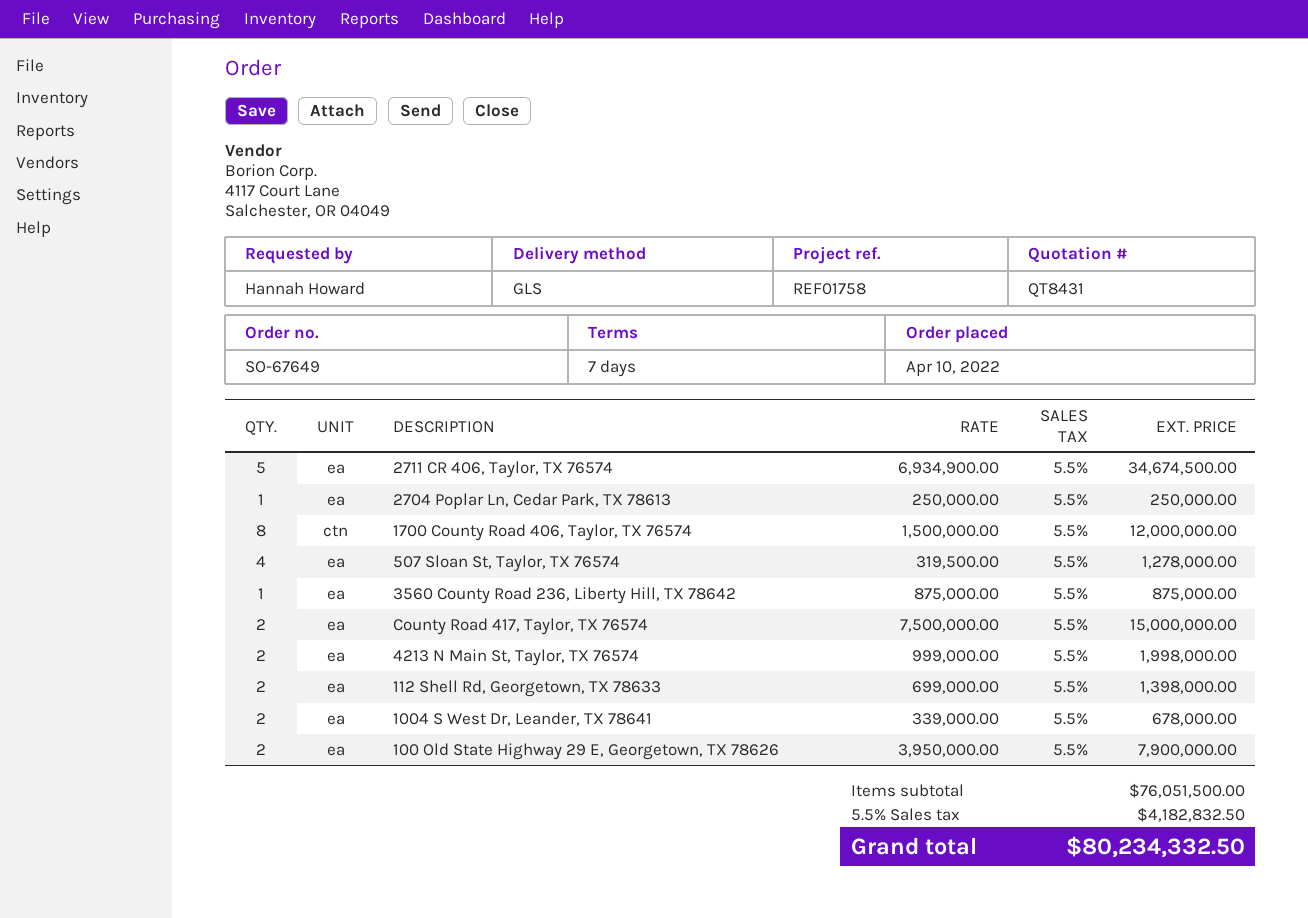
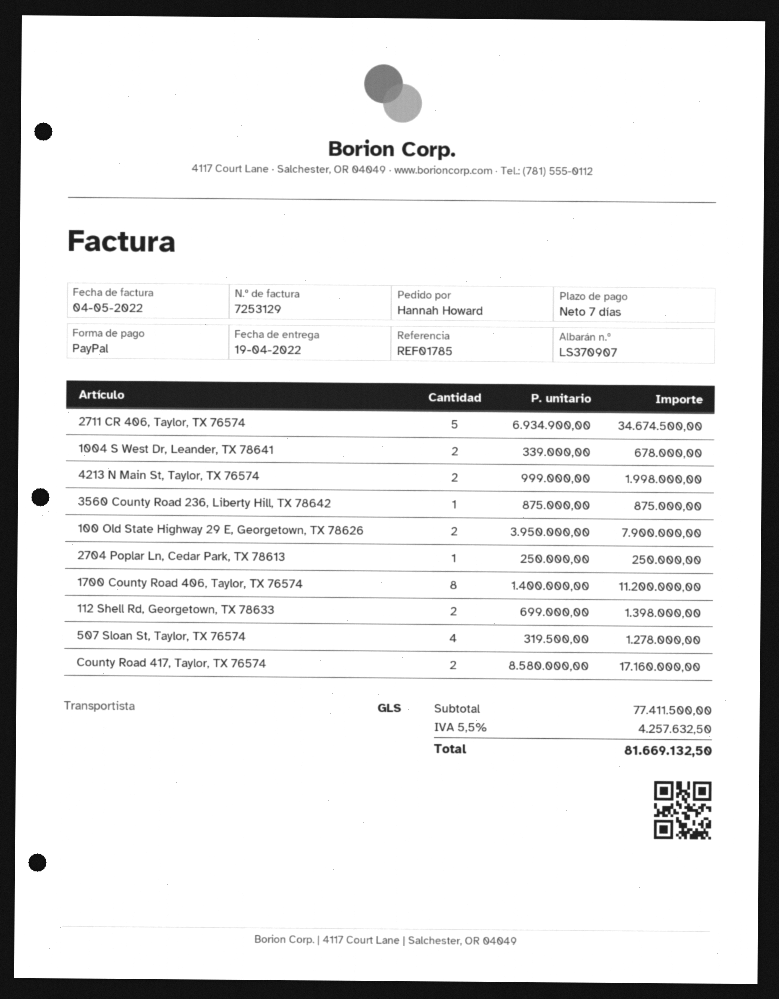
reference: REF01758 -> REF01785
1700 County Road 406, Taylor, TX 76574: 8 x 1500000.00 = 12000000.00 -> 8 x 1400000.00 = 11200000.00
County Road 417, Taylor, TX 76574: 2 x 7500000.00 = 15000000.00 -> 2 x 8580000.00 = 17160000.00
subtotal: 76051500.00 -> 77411500.00
tax: 5.5% = 4182832.50 -> 5.5% = 4257632.50
total: 80234332.50 -> 81669132.50

